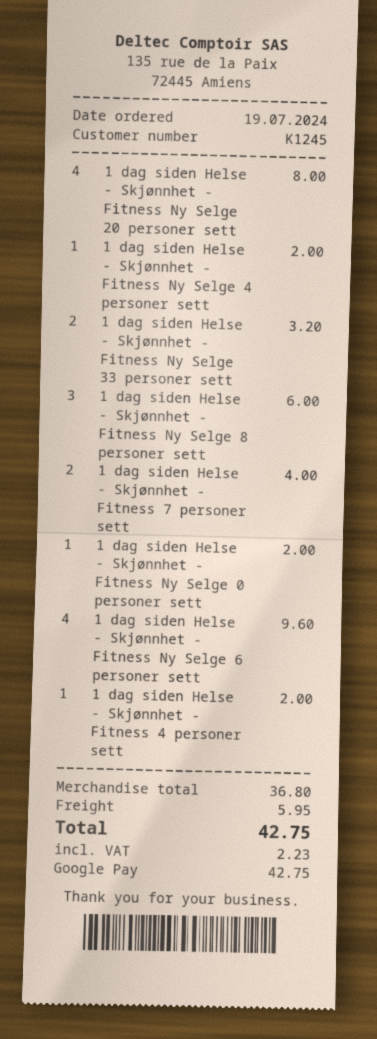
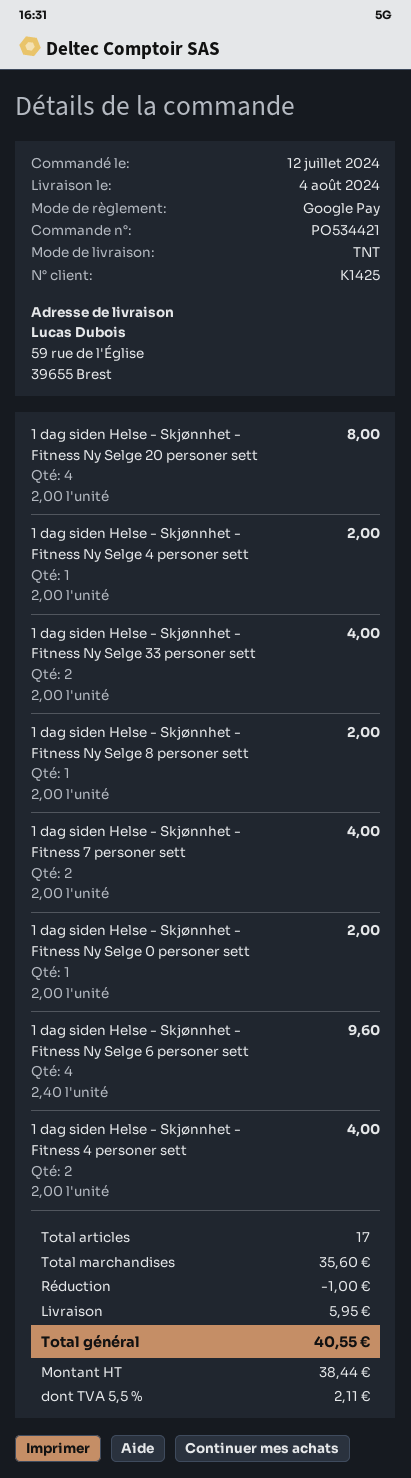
order date: 2024-07-19 -> 2024-07-12
customer number: K1245 -> K1425
1 dag siden Helse - Skjønnhet - Fitness Ny Selge 33 personer sett: 2 for 3.20 -> 2 for 4.00
1 dag siden Helse - Skjønnhet - Fitness Ny Selge 8 personer sett: 3 for 6.00 -> 1 for 2.00
1 dag siden Helse - Skjønnhet - Fitness 4 personer sett: 1 for 2.00 -> 2 for 4.00
subtotal: 36.80 -> 35.60
discount: none -> 1.00
tax: 2.23 -> 2.11
total: 42.75 -> 40.55

